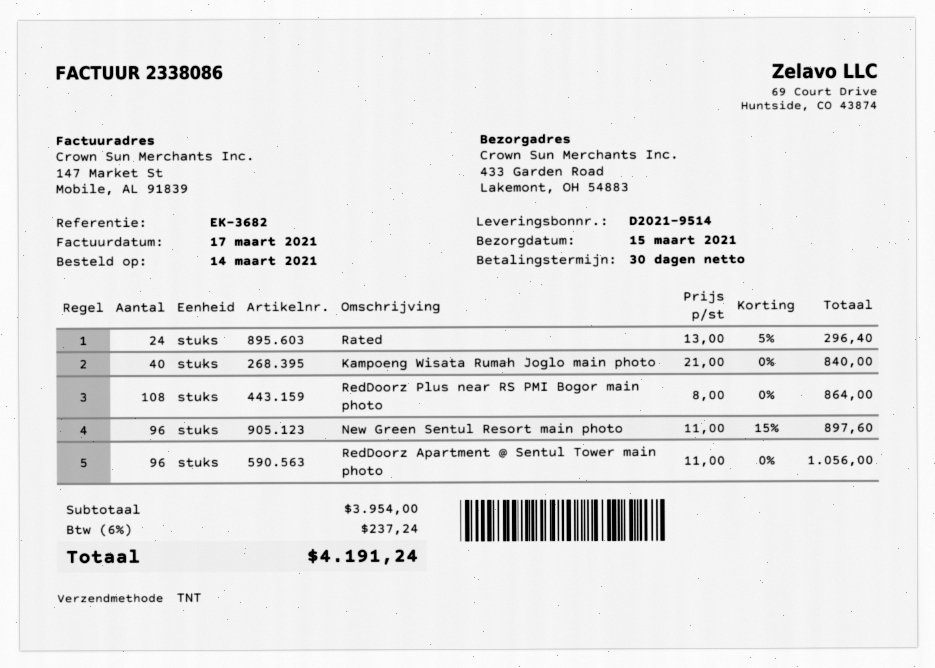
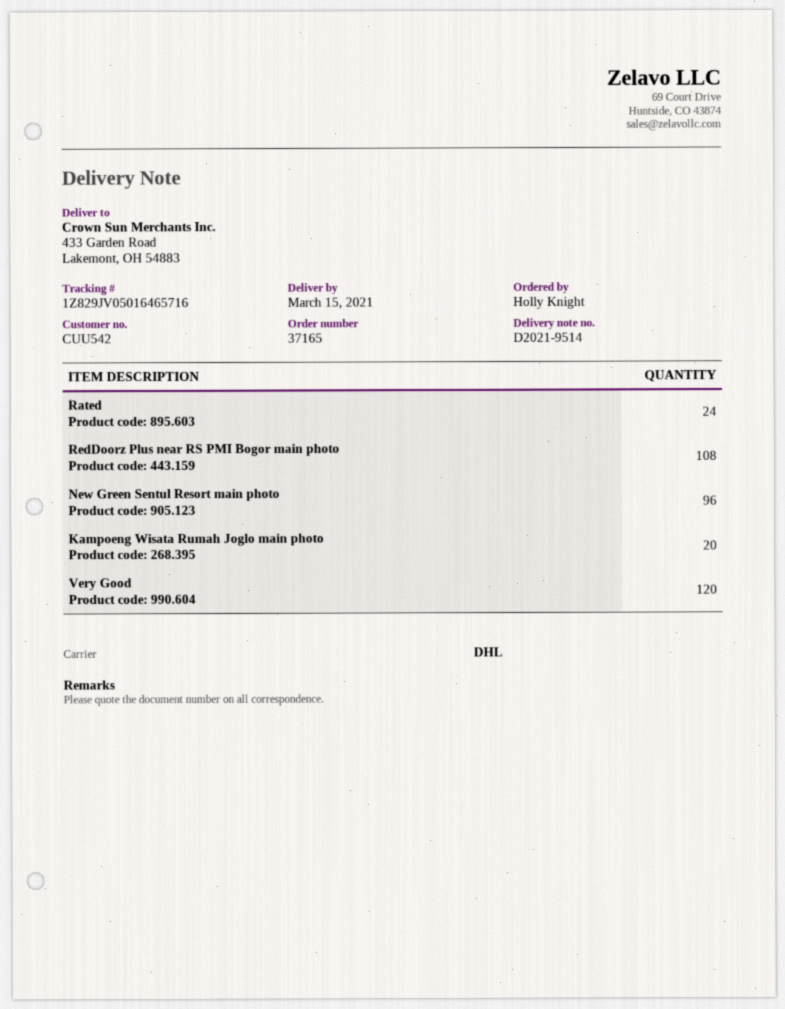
shipping method: TNT -> DHL
Kampoeng Wisata Rumah Joglo main photo: 40 -> 20
RedDoorz Apartment @ Sentul Tower main photo: 96 -> none
Very Good: none -> 120

